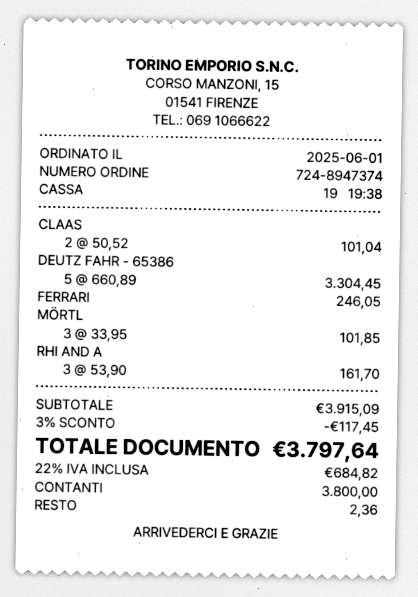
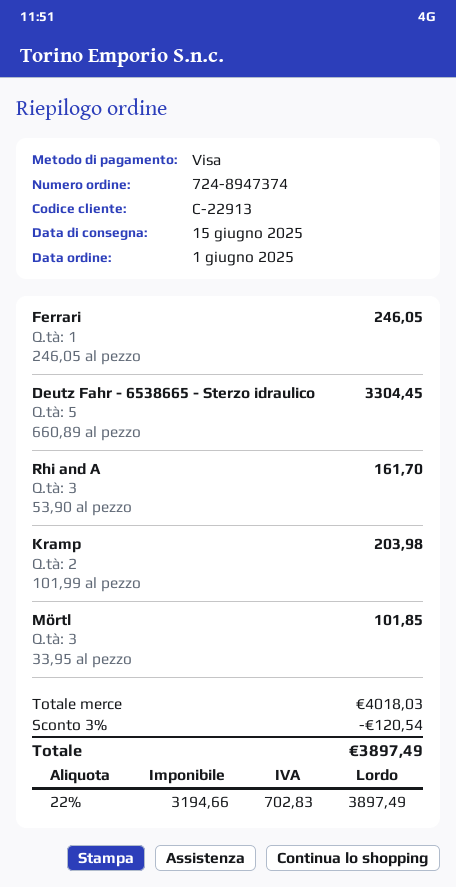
payment method: cash -> Visa
CLAAS: 2 x 50.52 = 101.04 -> none
Kramp: none -> 2 x 101.99 = 203.98
subtotal: 3915.09 -> 4018.03
discount: 3% = 117.45 -> 3% = 120.54
tax: 22% = 684.82 -> 22% = 702.83
total: 3797.64 -> 3897.49

